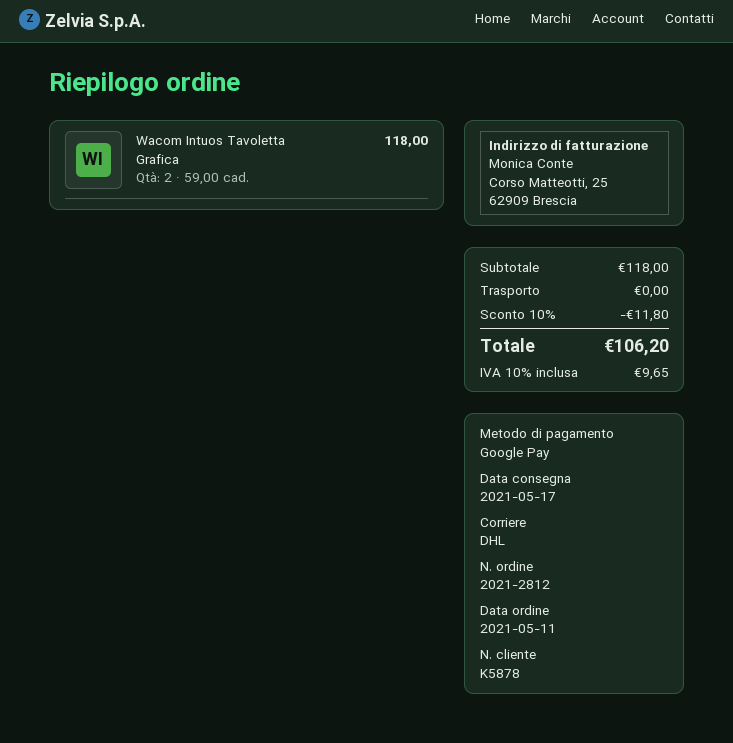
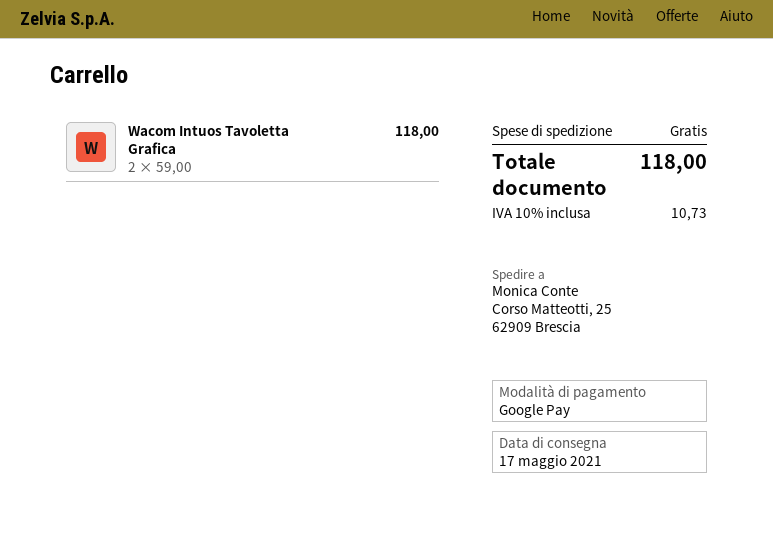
discount: 10% = 11.80 -> none
tax: 10% = 9.65 -> 10% = 10.73
total: 106.20 -> 118.00

